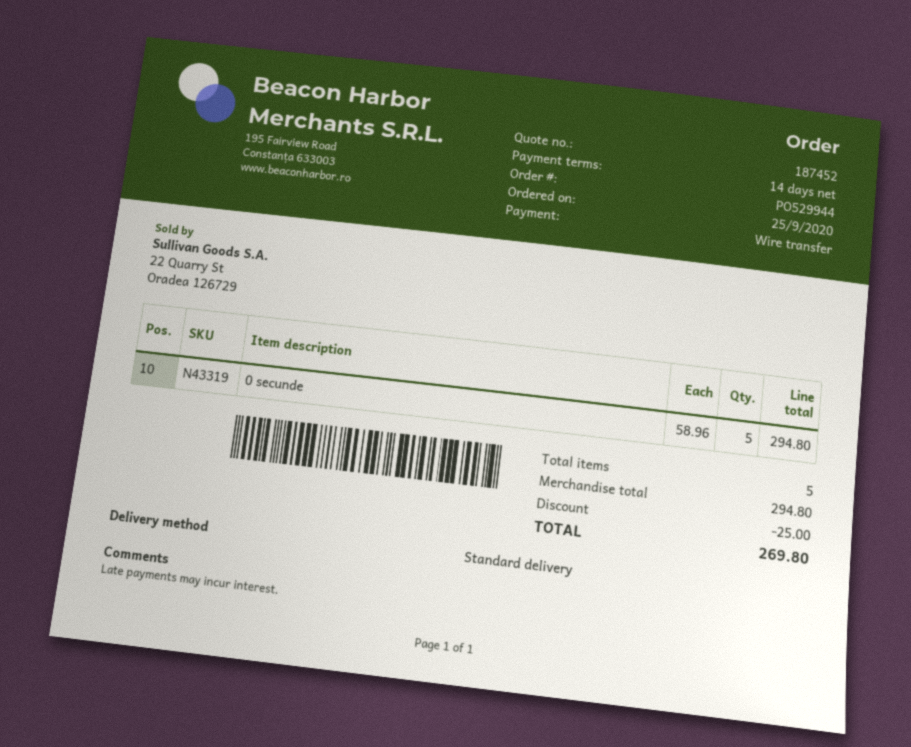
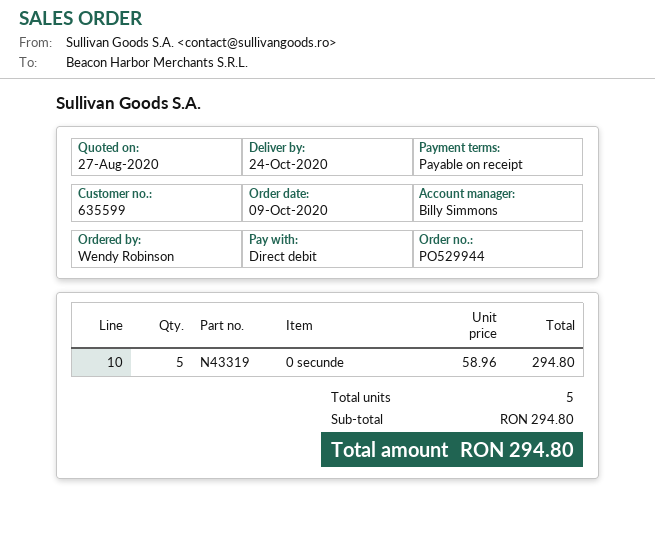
order date: 2020-09-25 -> 2020-10-09
payment terms: 14 days -> on receipt
payment method: bank transfer -> direct debit
discount: 25.00 -> none
total: 269.80 -> 294.80

